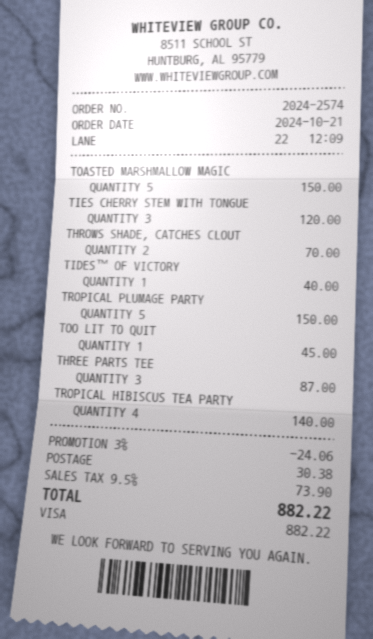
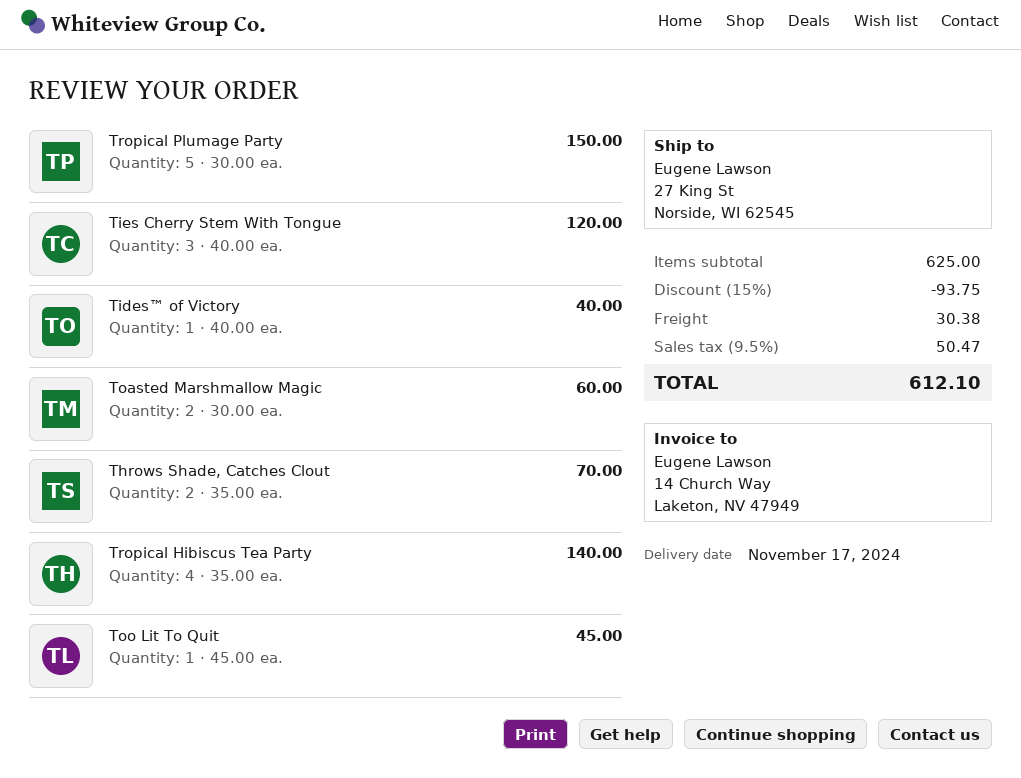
TOASTED MARSHMALLOW MAGIC: 5 for 150.00 -> 2 for 60.00
THREE PARTS TEE: 3 for 87.00 -> none
discount: 3% = 24.06 -> 15% = 93.75
tax: 9.5% = 73.90 -> 9.5% = 50.47
total: 882.22 -> 612.10

